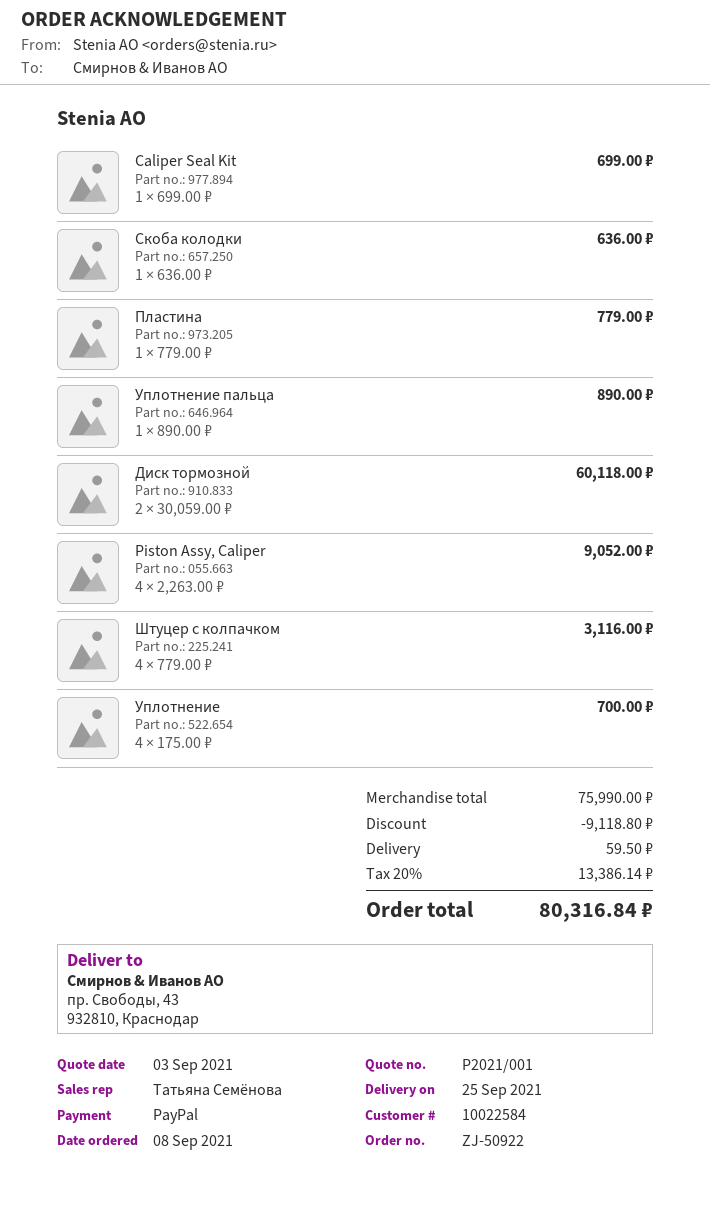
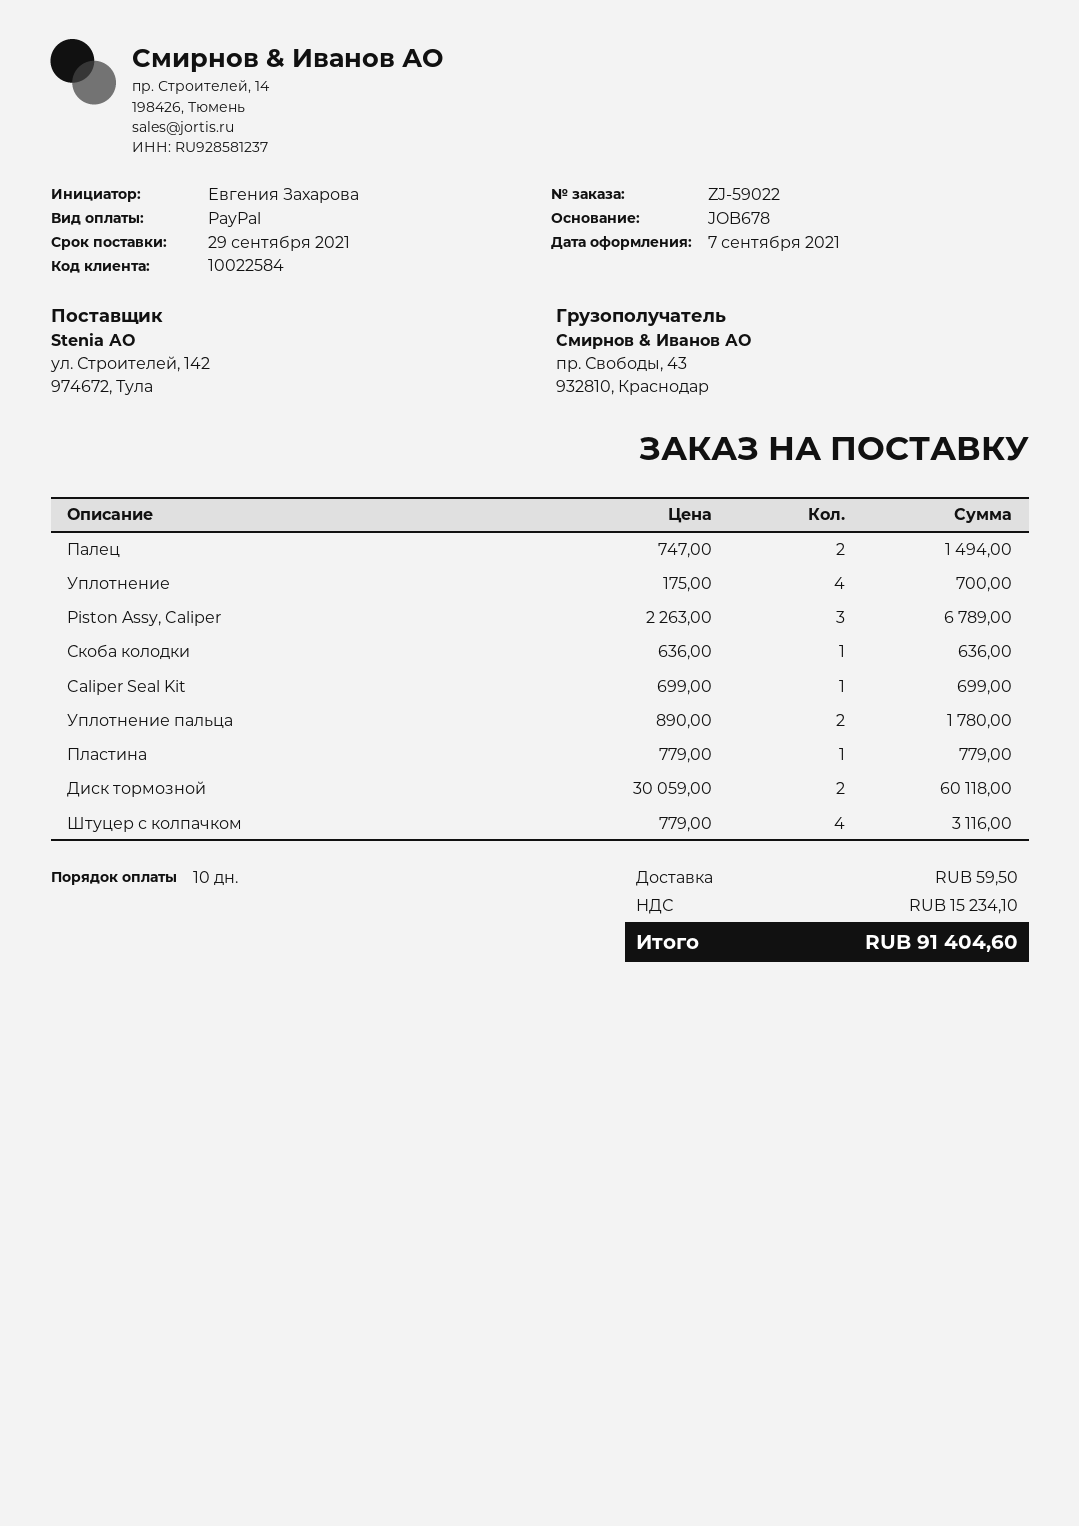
order number: ZJ-50922 -> ZJ-59022
order date: 2021-09-08 -> 2021-09-07
delivery date: 2021-09-25 -> 2021-09-29
Уплотнение пальца: 1 x 890.00 = 890.00 -> 2 x 890.00 = 1780.00
Piston Assy, Caliper: 4 x 2263.00 = 9052.00 -> 3 x 2263.00 = 6789.00
Палец: none -> 2 x 747.00 = 1494.00
discount: 9118.80 -> none
tax: 13386.14 -> 15234.10
total: 80316.84 -> 91404.60

